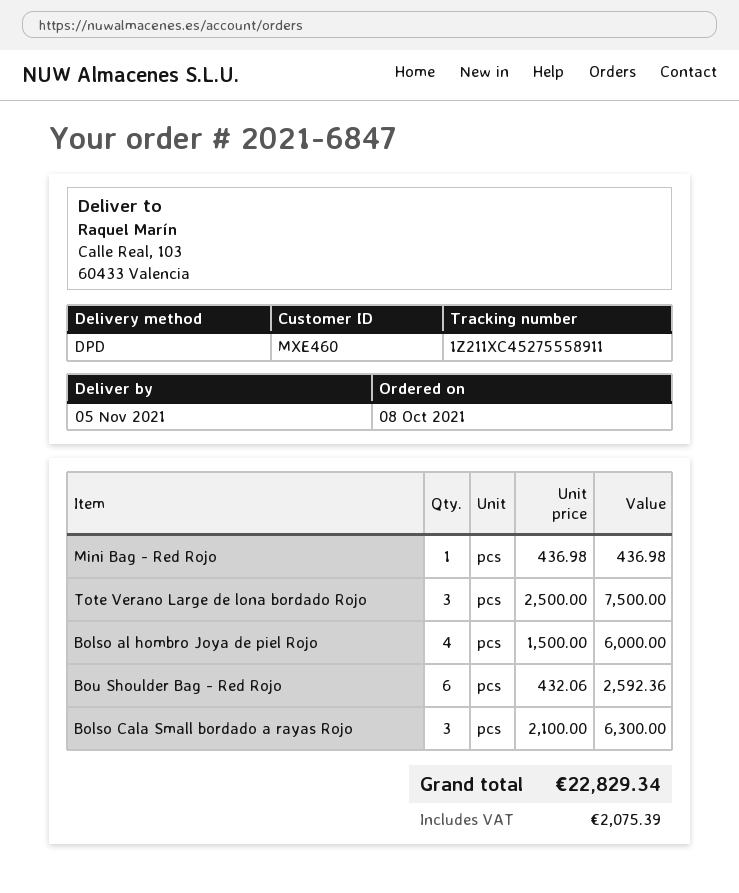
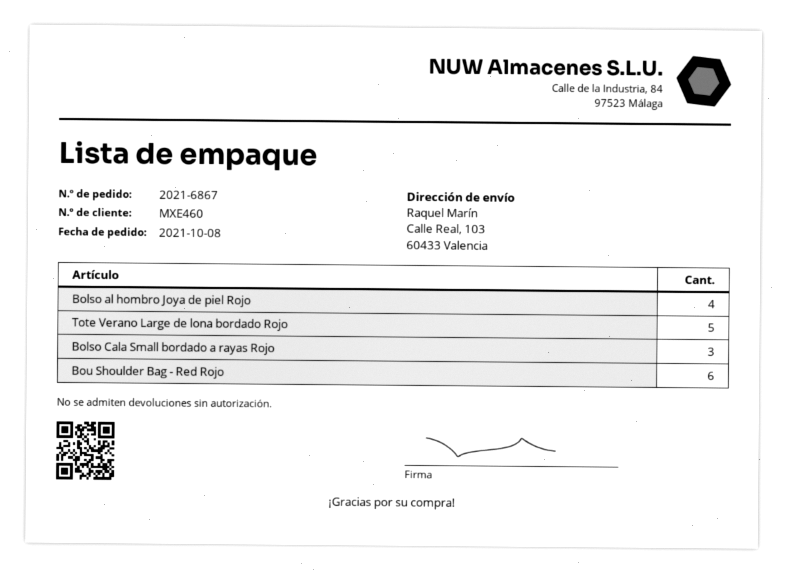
order number: 2021-6847 -> 2021-6867
Mini Bag - Red Rojo: 1 -> none
Tote Verano Large de lona bordado Rojo: 3 -> 5

